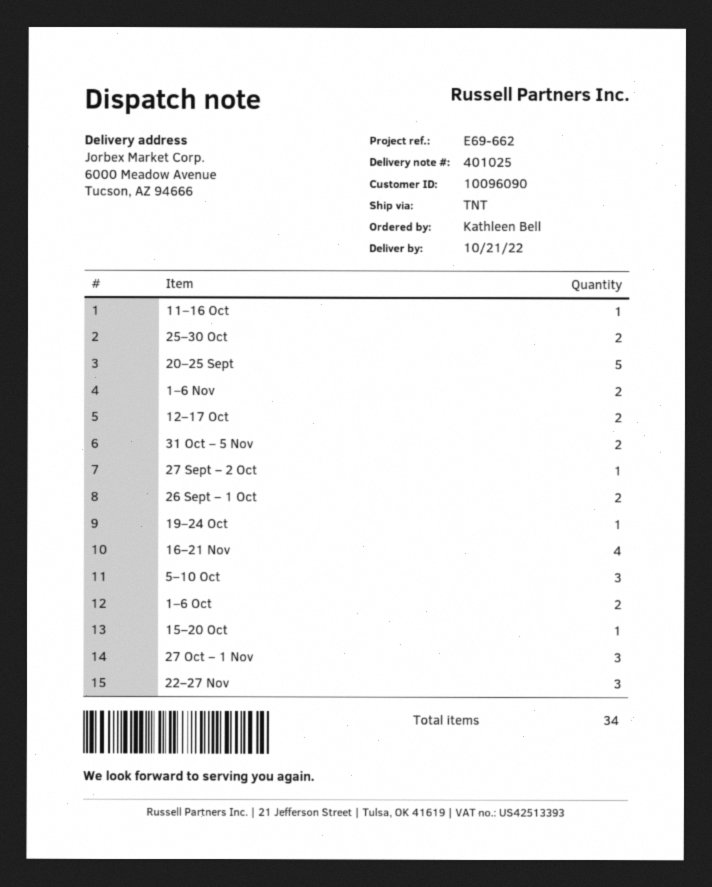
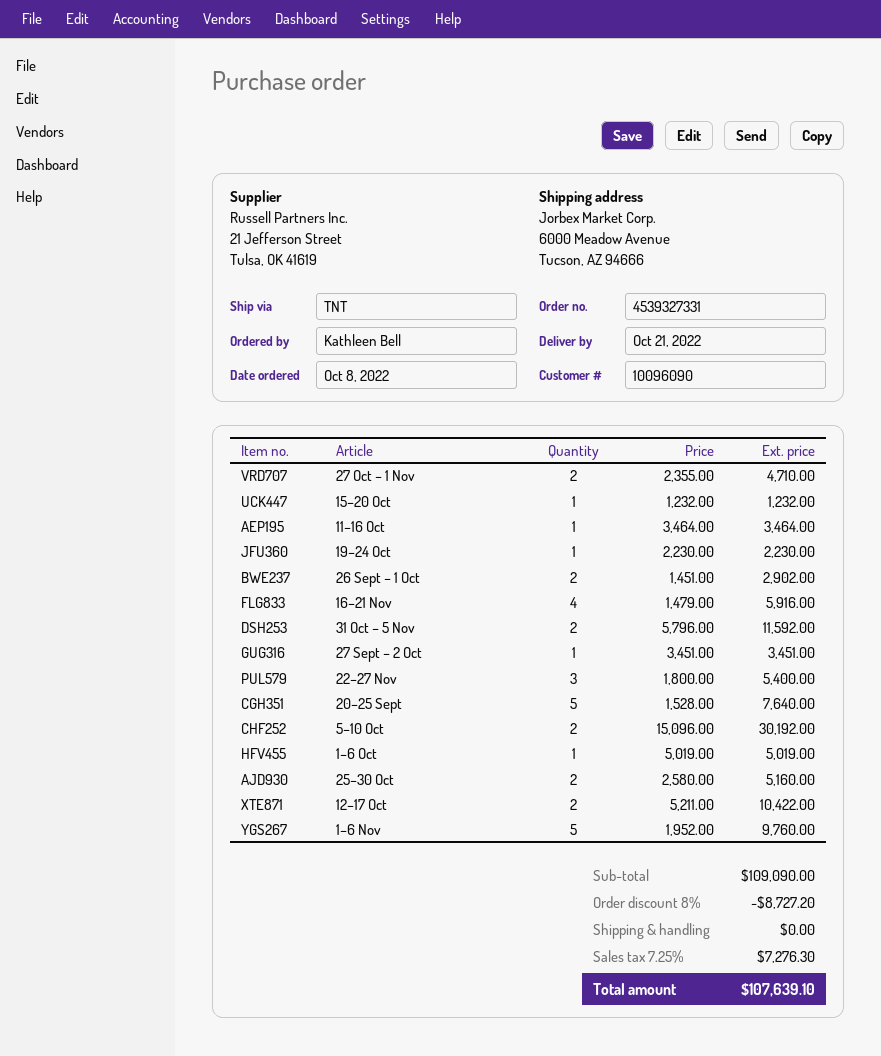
1–6 Nov: 2 -> 5
5–10 Oct: 3 -> 2
1–6 Oct: 2 -> 1
27 Oct – 1 Nov: 3 -> 2

